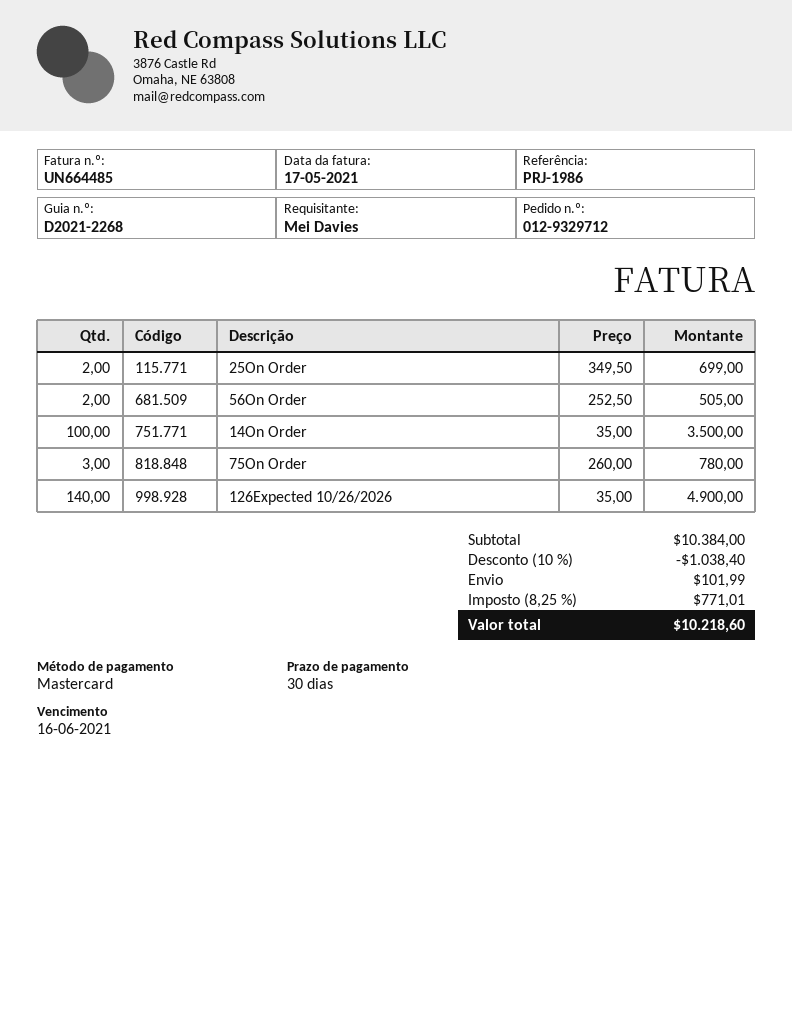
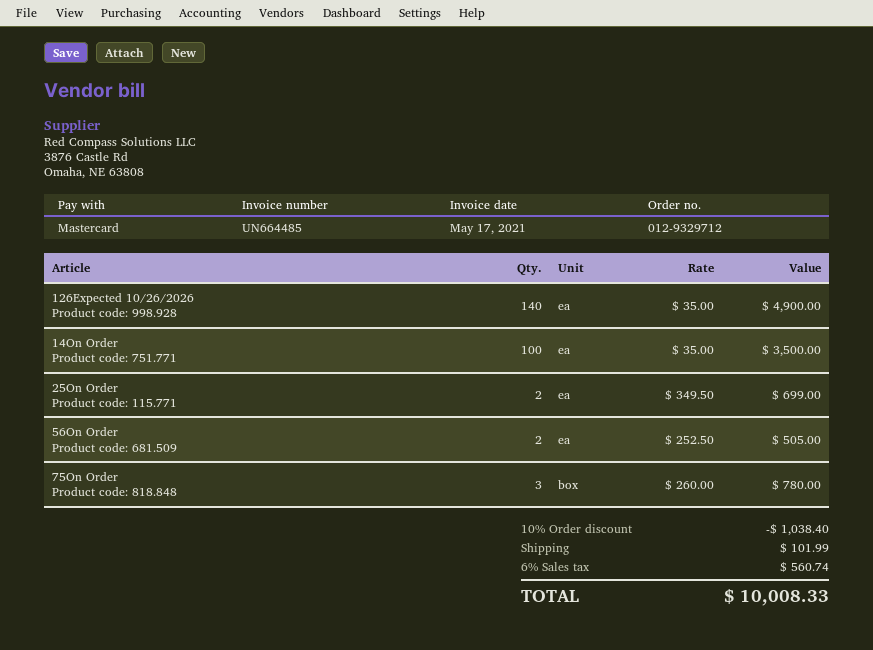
tax: 8.25% = 771.01 -> 6% = 560.74
total: 10218.60 -> 10008.33

